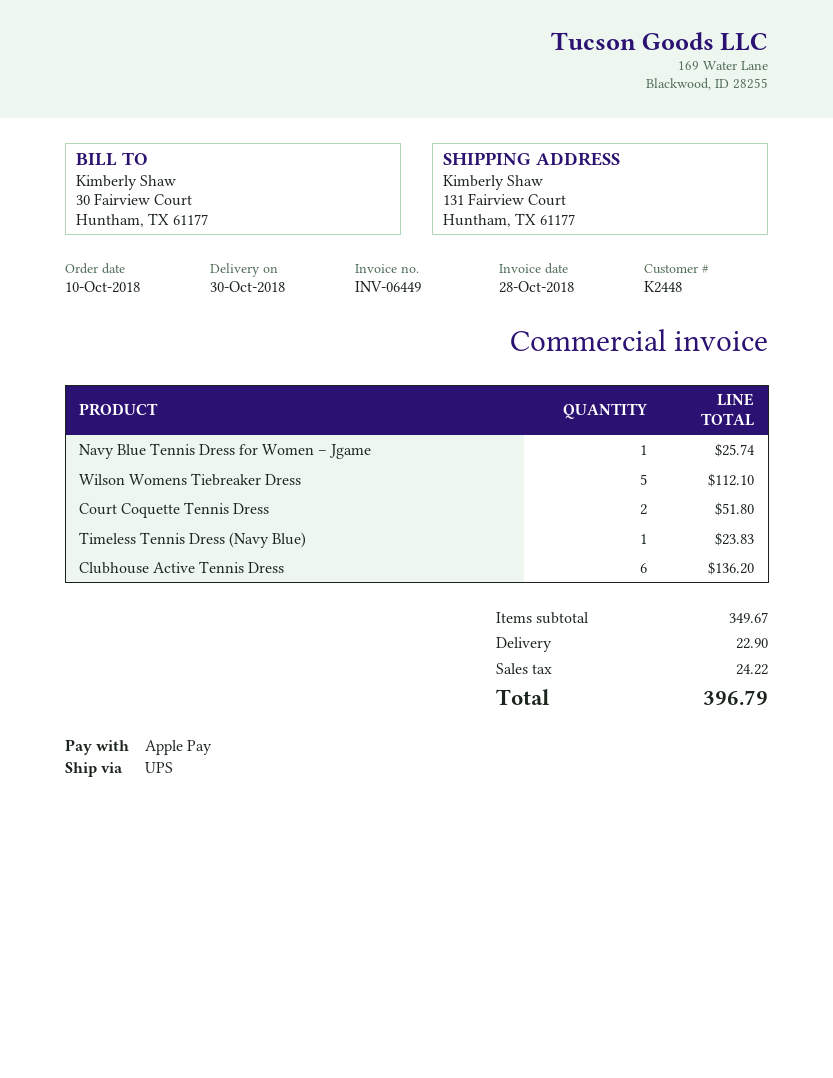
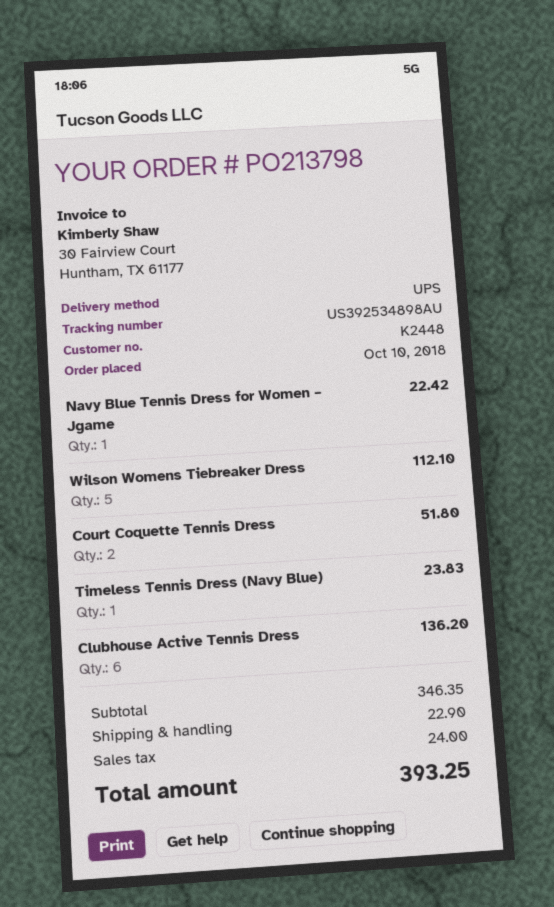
Navy Blue Tennis Dress for Women – Jgame: 1 for 25.74 -> 1 for 22.42
subtotal: 349.67 -> 346.35
tax: 24.22 -> 24.00
total: 396.79 -> 393.25

